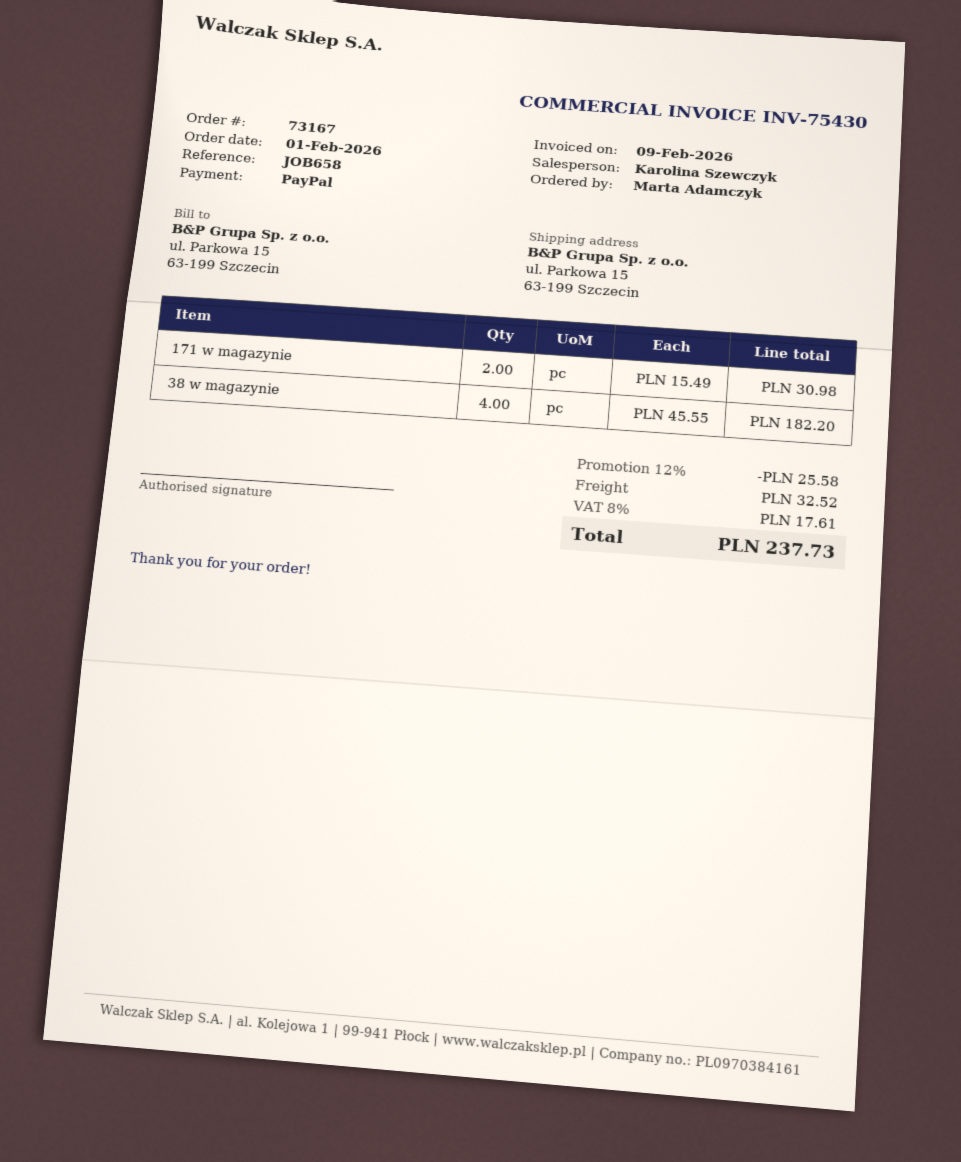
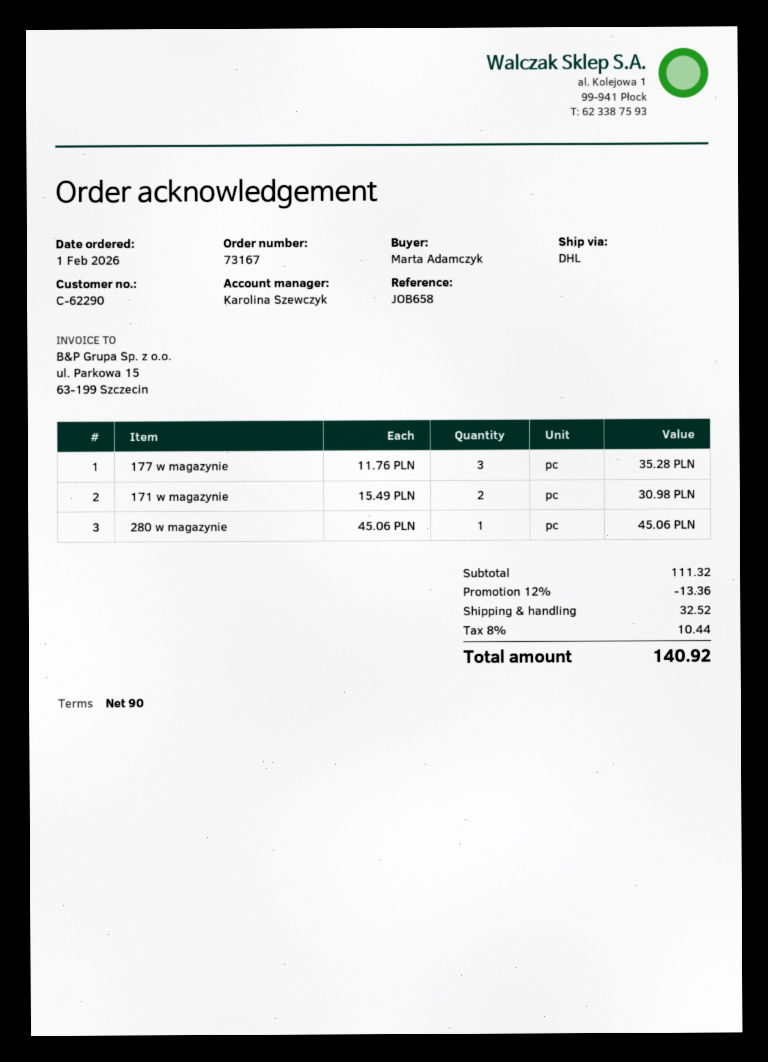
38 w magazynie: 4 x 45.55 = 182.20 -> none
177 w magazynie: none -> 3 x 11.76 = 35.28
280 w magazynie: none -> 1 x 45.06 = 45.06
discount: 12% = 25.58 -> 12% = 13.36
tax: 8% = 17.61 -> 8% = 10.44
total: 237.73 -> 140.92

